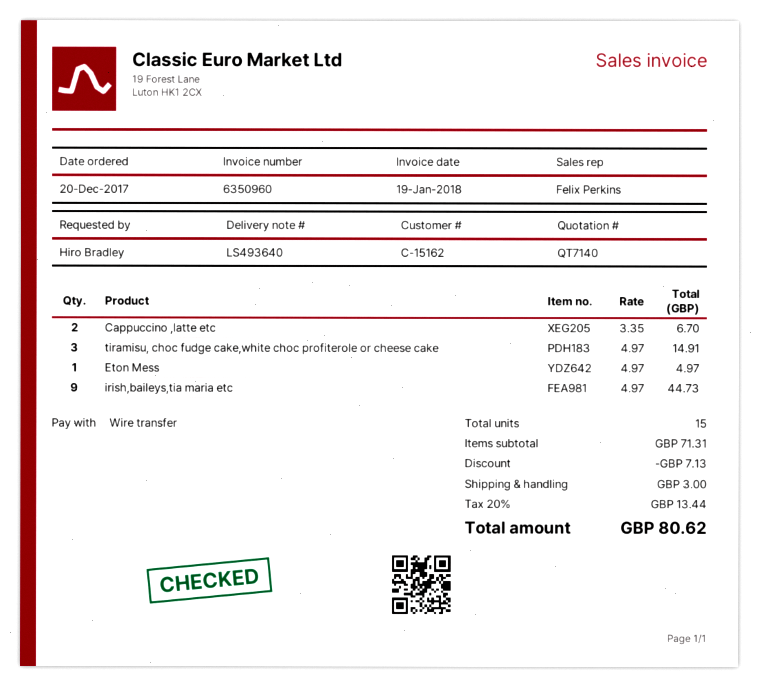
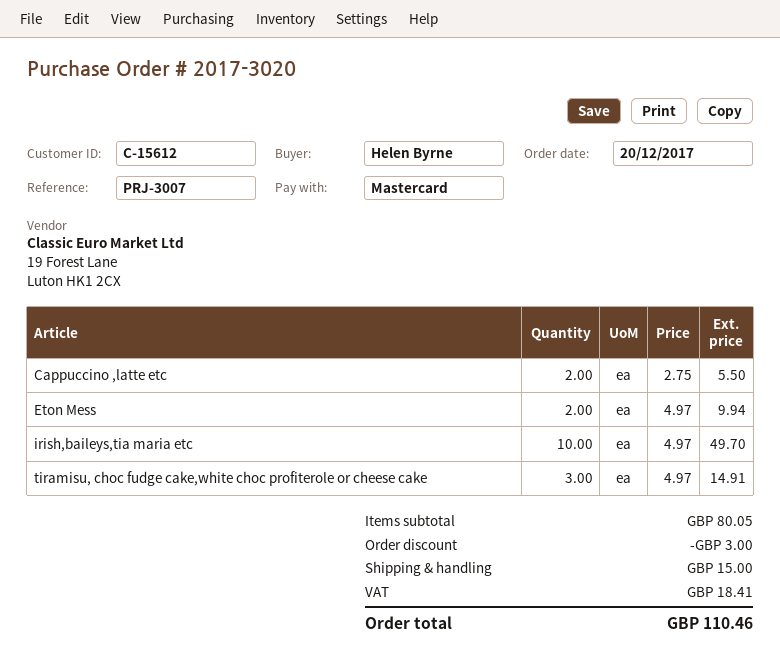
customer number: C-15162 -> C-15612
ordered by: Hiro Bradley -> Helen Byrne
payment method: bank transfer -> Mastercard
Cappuccino ,latte etc: 2 x 3.35 = 6.70 -> 2 x 2.75 = 5.50
Eton Mess: 1 x 4.97 = 4.97 -> 2 x 4.97 = 9.94
irish,baileys,tia maria etc: 9 x 4.97 = 44.73 -> 10 x 4.97 = 49.70
subtotal: 71.31 -> 80.05
discount: 7.13 -> 3.00
shipping: 3.00 -> 15.00
tax: 13.44 -> 18.41
total: 80.62 -> 110.46

